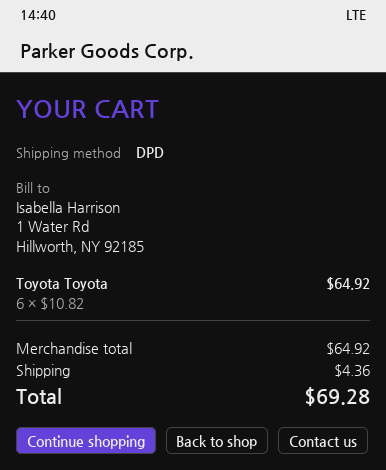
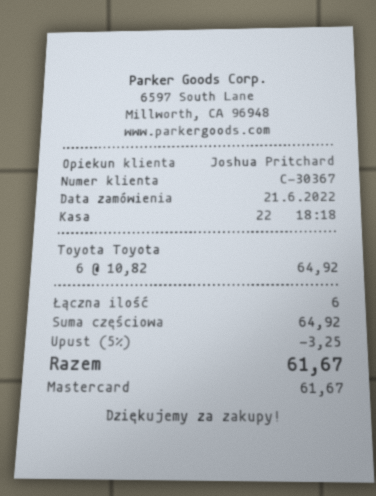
discount: none -> 5% = 3.25
shipping: 4.36 -> none
total: 69.28 -> 61.67

